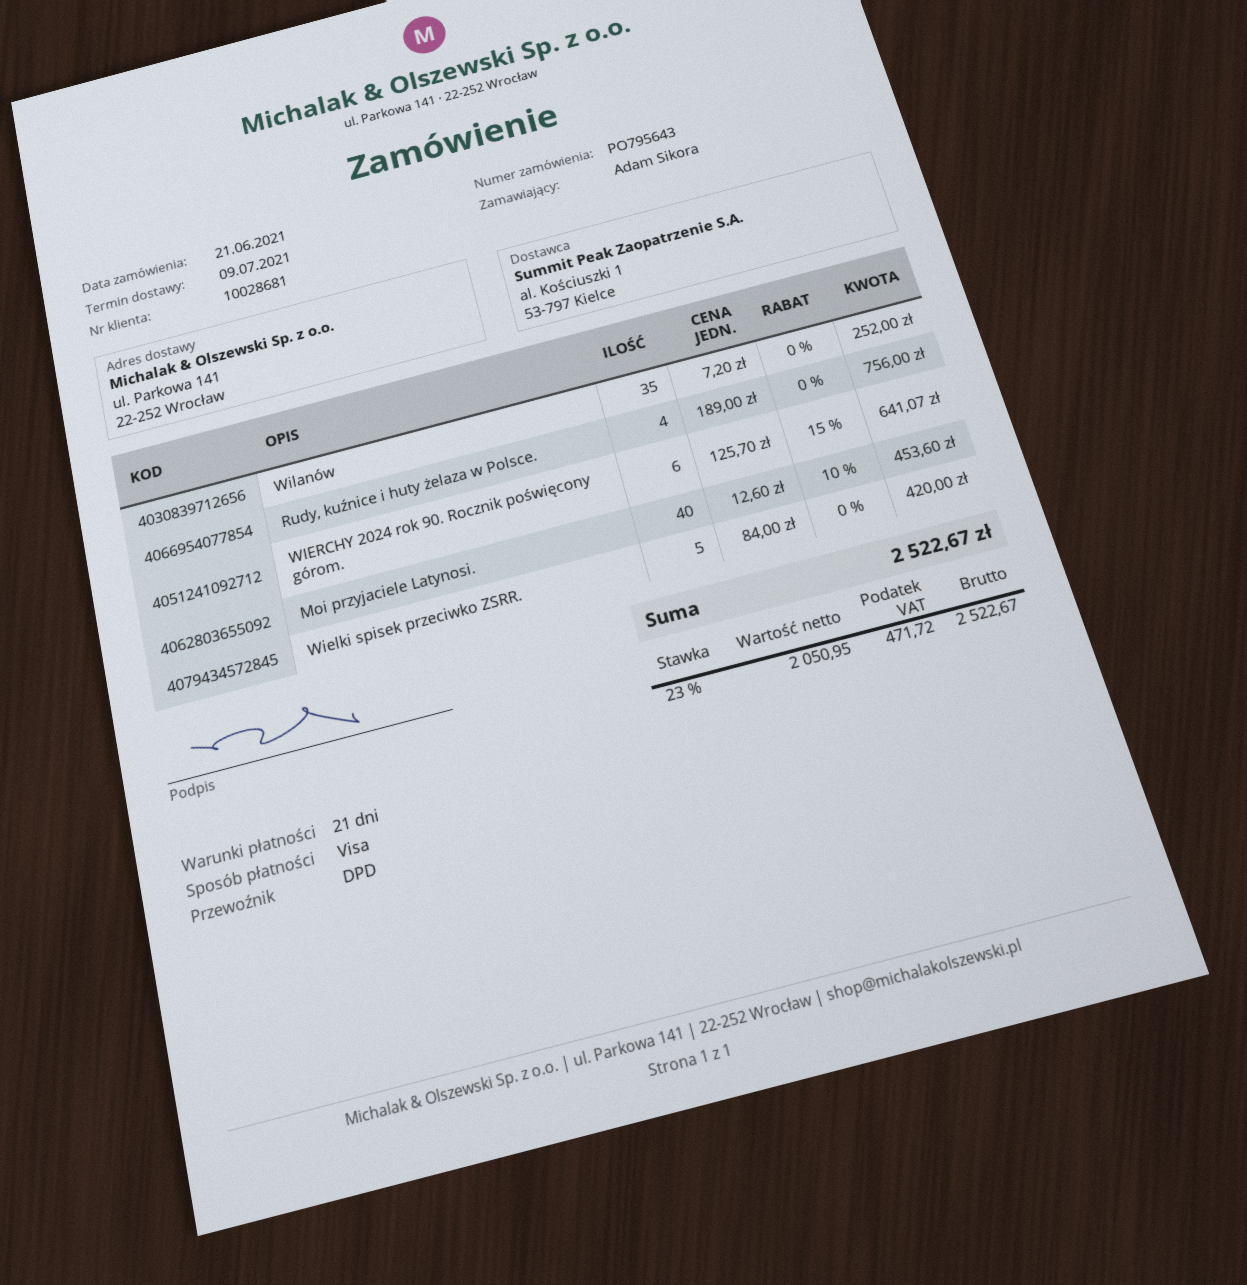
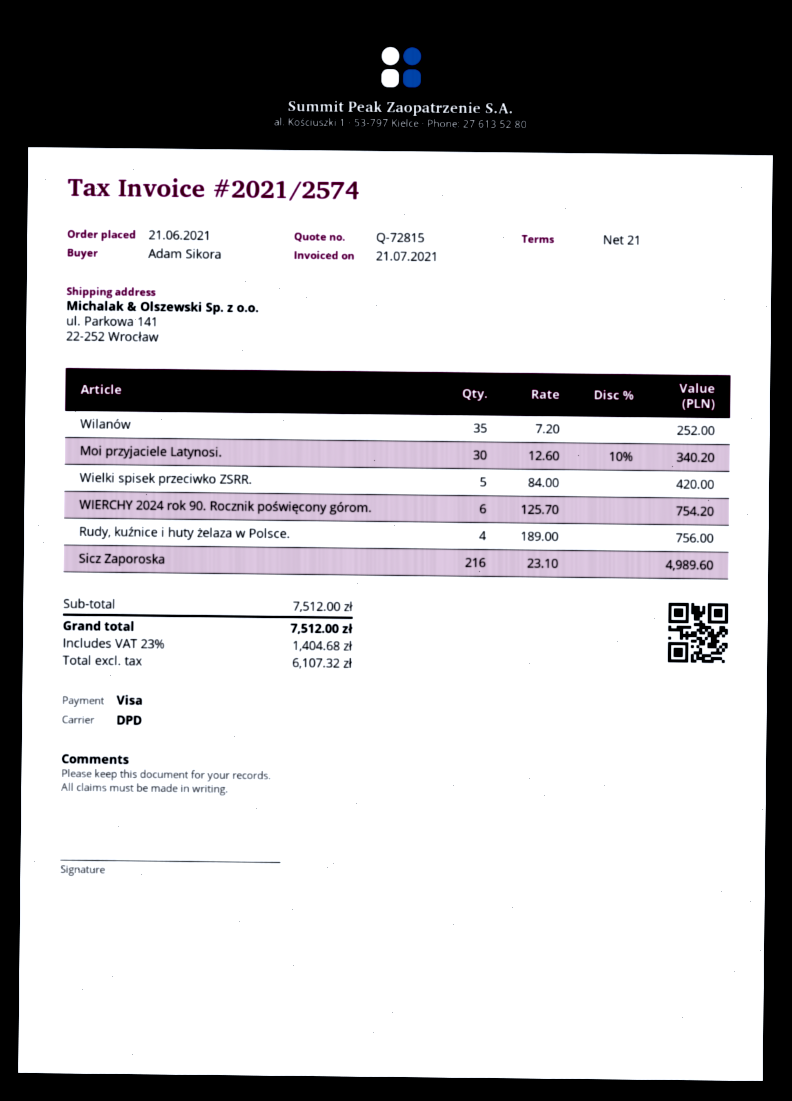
WIERCHY 2024 rok 90. Rocznik poświęcony górom.: 6 x 125.70 - 15% = 641.07 -> 6 x 125.70 = 754.20
Moi przyjaciele Latynosi.: 40 x 12.60 - 10% = 453.60 -> 30 x 12.60 - 10% = 340.20
Sicz Zaporoska: none -> 216 x 23.10 = 4989.60
net: 2050.95 -> 6107.32
tax: 23% = 471.72 -> 23% = 1404.68
total: 2522.67 -> 7512.00

